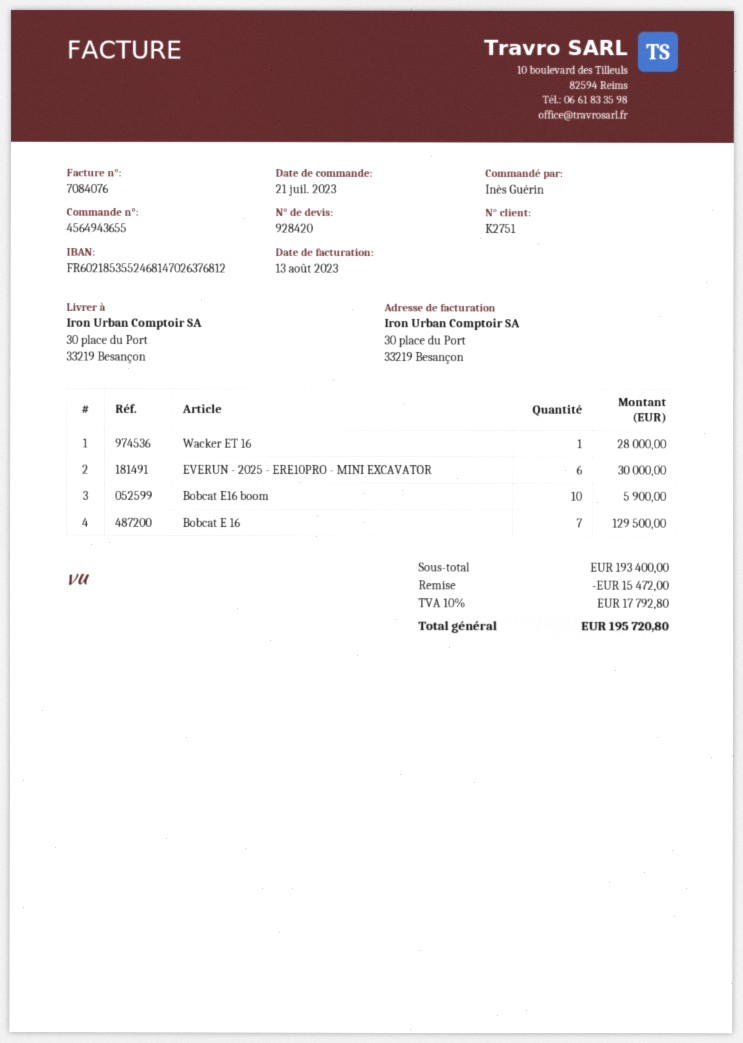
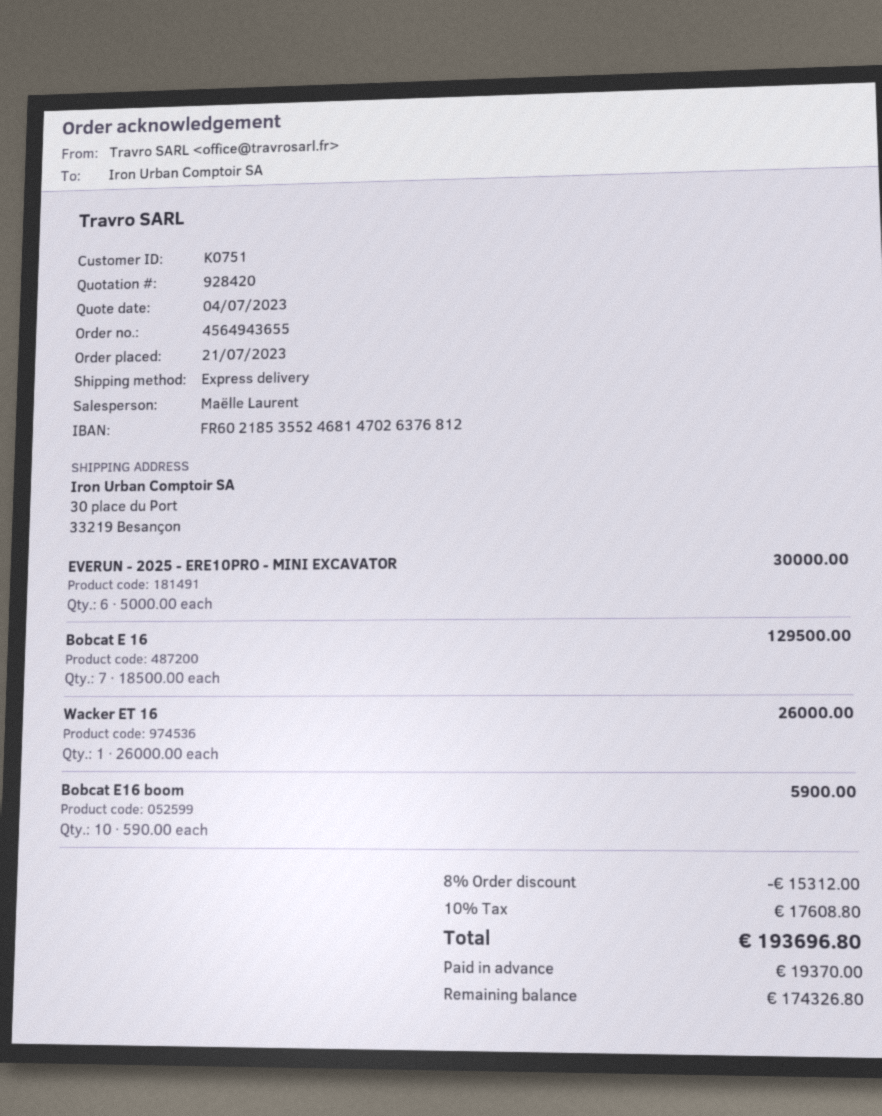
customer number: K2751 -> K0751
Wacker ET 16: 1 for 28000.00 -> 1 for 26000.00
discount: 15472.00 -> 15312.00
tax: 10% = 17792.80 -> 10% = 17608.80
total: 195720.80 -> 193696.80

